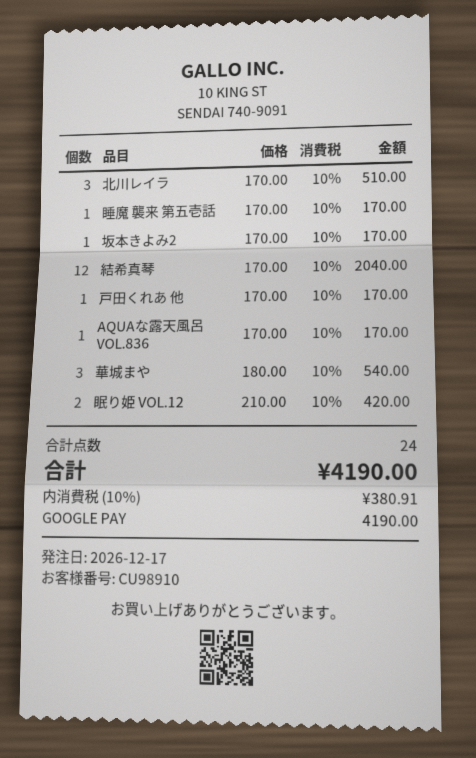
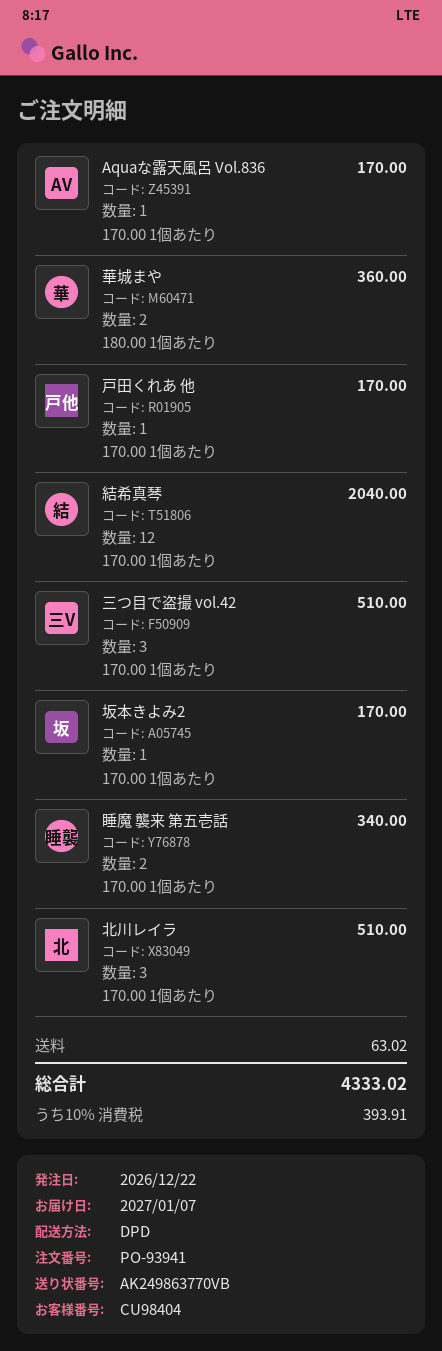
order date: 2026-12-17 -> 2026-12-22
customer number: CU98910 -> CU98404
睡魔 襲来 第五壱話: 1 x 170.00 = 170.00 -> 2 x 170.00 = 340.00
華城まや: 3 x 180.00 = 540.00 -> 2 x 180.00 = 360.00
眠り姫 VOL.12: 2 x 210.00 = 420.00 -> none
三つ目で盗撮 vol.42: none -> 3 x 170.00 = 510.00
shipping: none -> 63.02
tax: 10% = 380.91 -> 10% = 393.91
total: 4190.00 -> 4333.02

